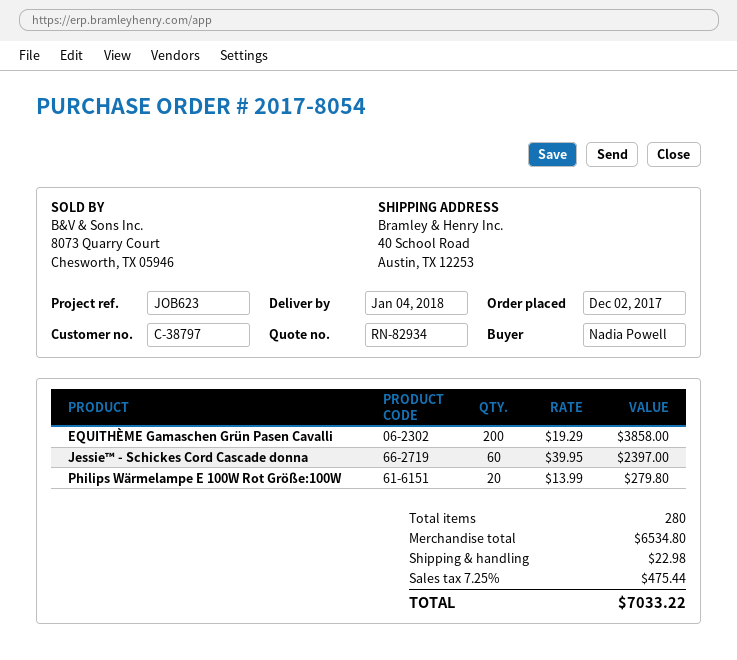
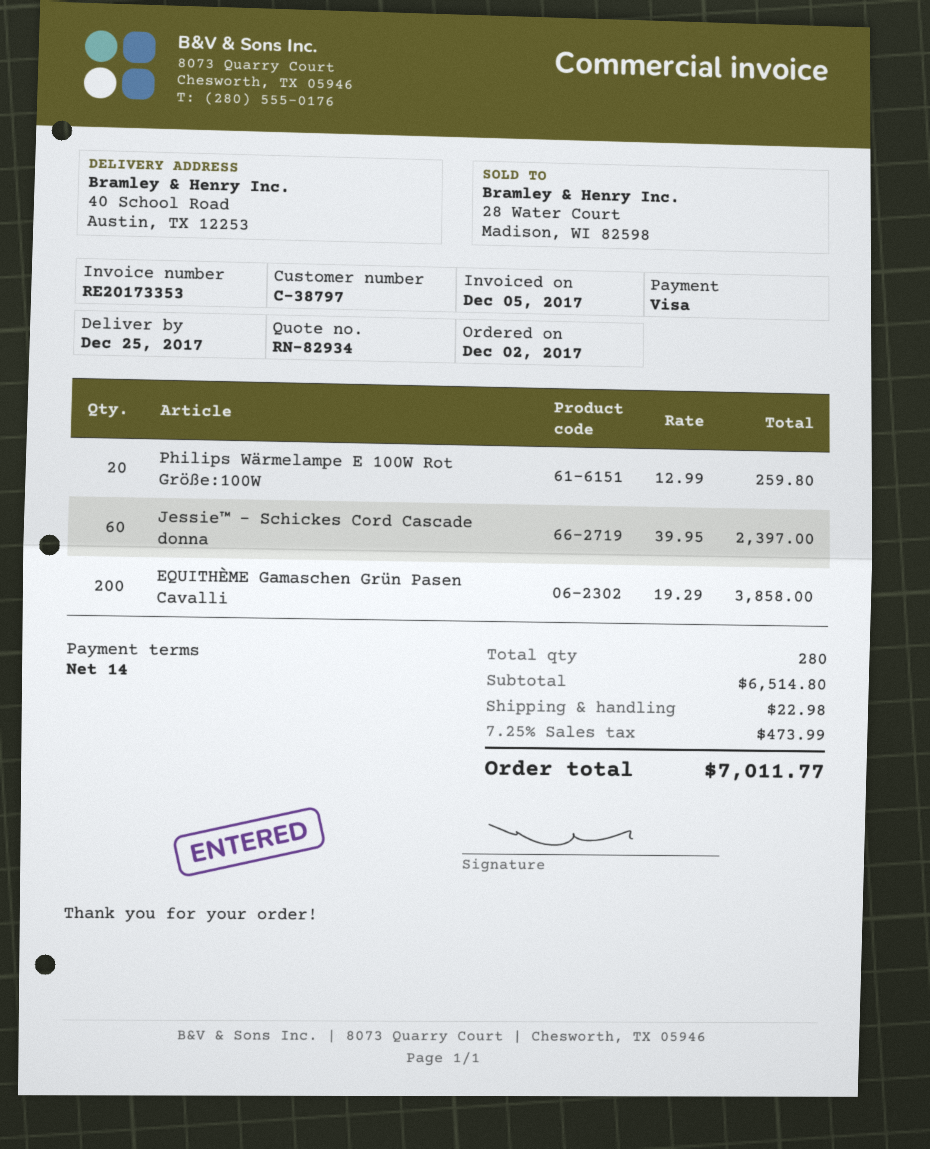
delivery date: 2018-01-04 -> 2017-12-25
Philips Wärmelampe E 100W Rot Größe:100W: 20 x 13.99 = 279.80 -> 20 x 12.99 = 259.80
subtotal: 6534.80 -> 6514.80
tax: 7.25% = 475.44 -> 7.25% = 473.99
total: 7033.22 -> 7011.77

